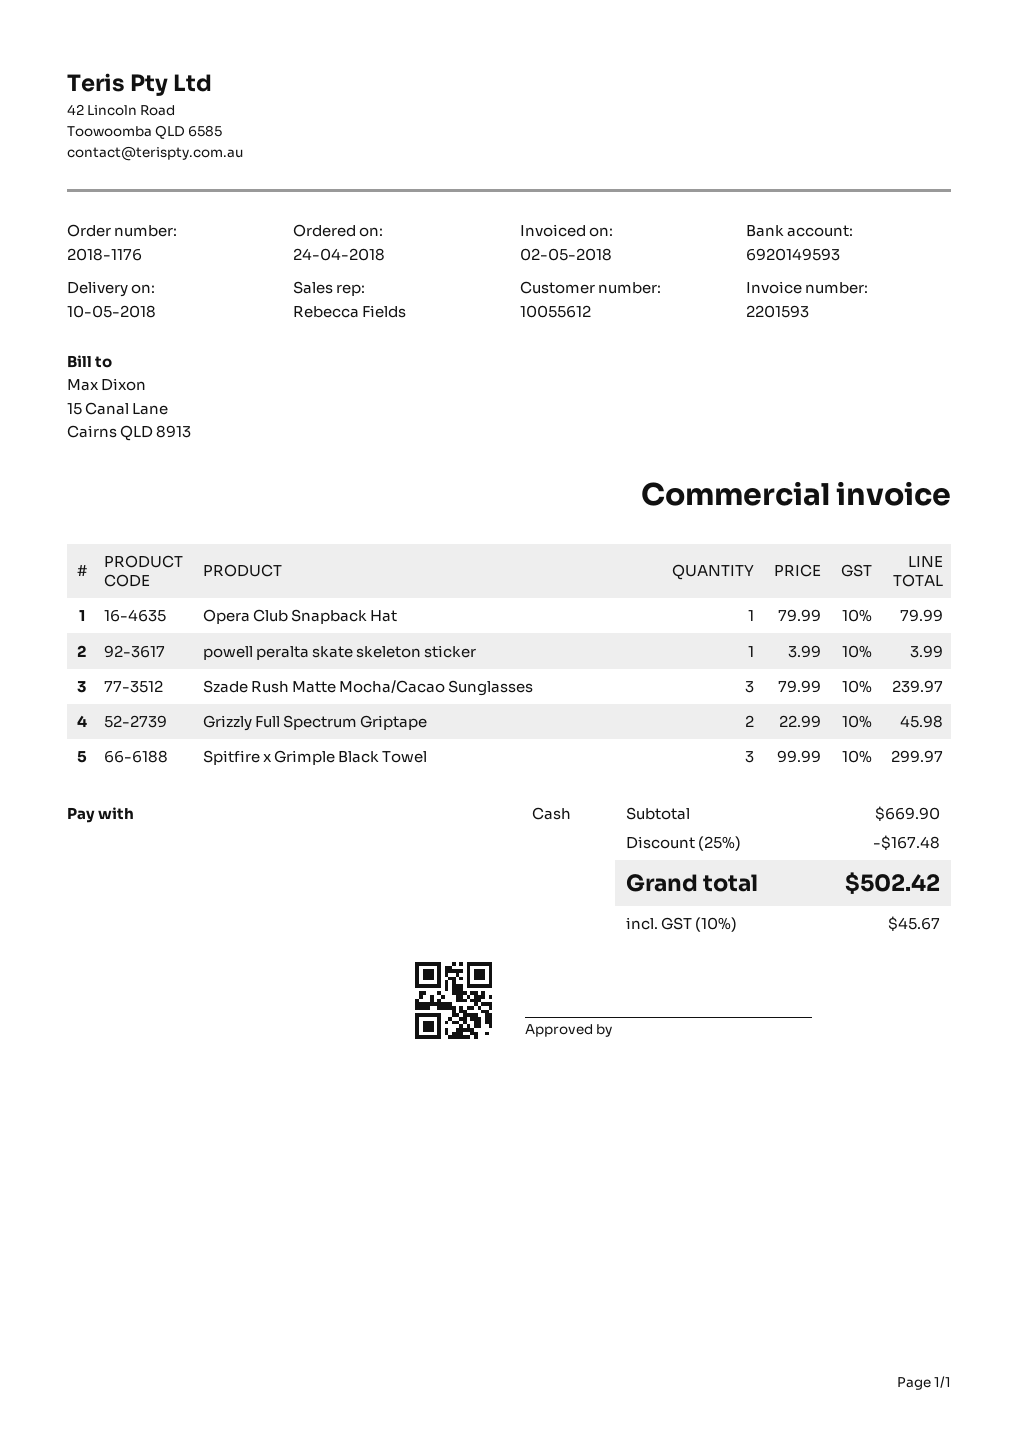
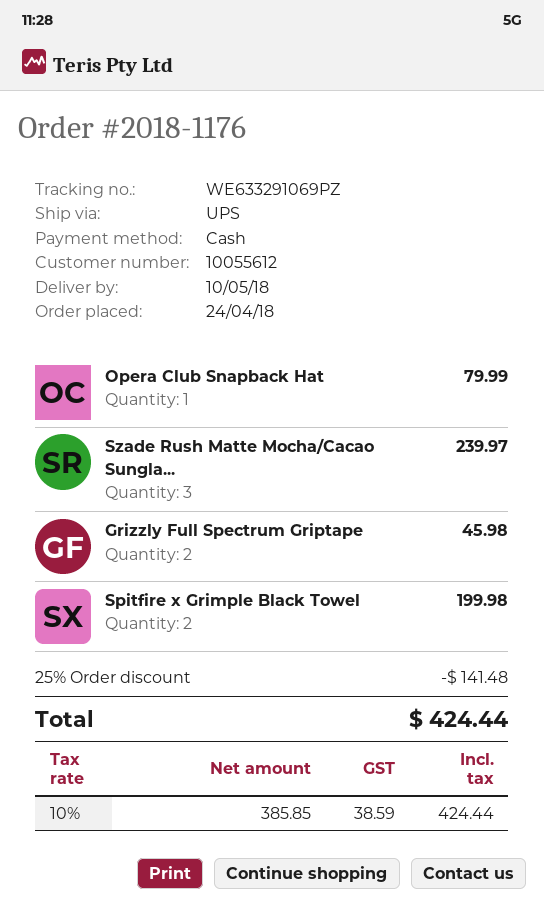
powell peralta skate skeleton sticker: 1 for 3.99 -> none
Spitfire x Grimple Black Towel: 3 for 299.97 -> 2 for 199.98
discount: 25% = 167.48 -> 25% = 141.48
tax: 10% = 45.67 -> 10% = 38.59
total: 502.42 -> 424.44

